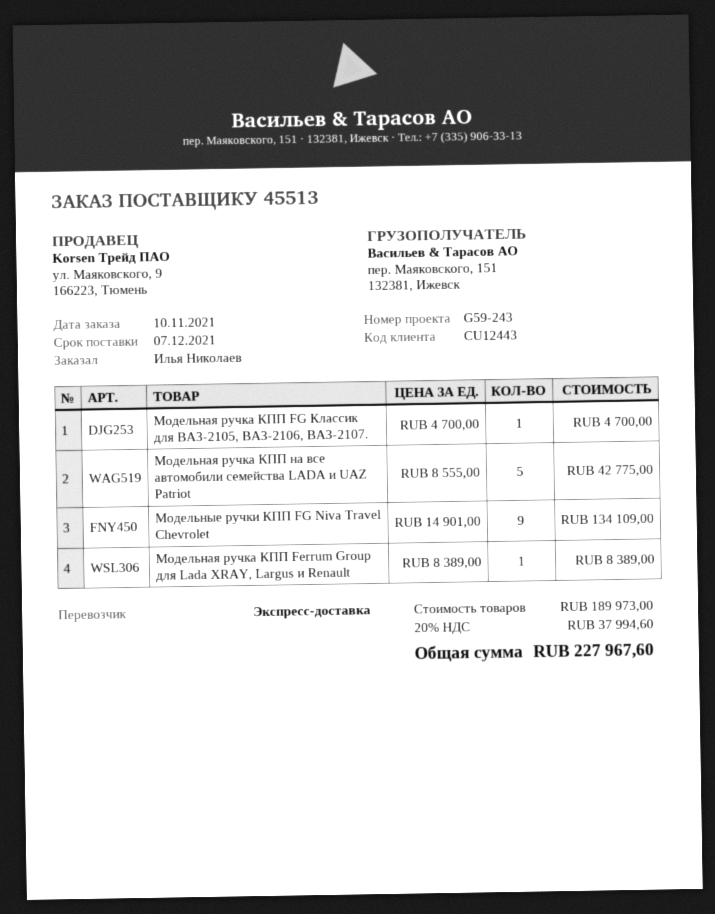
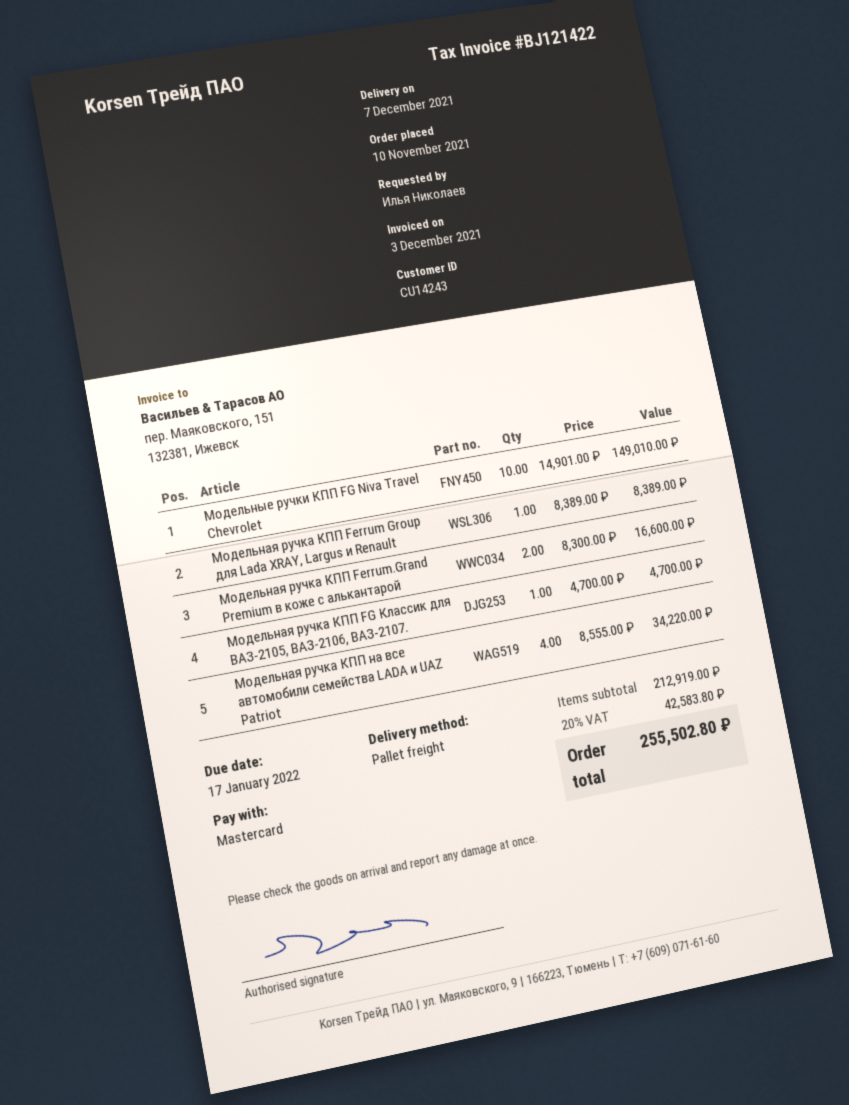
customer number: CU12443 -> CU14243
shipping method: express -> pallet freight
Модельная ручка КПП на все автомобили семейства LADA и UAZ Patriot: 5 x 8555.00 = 42775.00 -> 4 x 8555.00 = 34220.00
Модельные ручки КПП FG Niva Travel Chevrolet: 9 x 14901.00 = 134109.00 -> 10 x 14901.00 = 149010.00
Модельная ручка КПП Ferrum.Grand Premium в коже с алькантарой: none -> 2 x 8300.00 = 16600.00
subtotal: 189973.00 -> 212919.00
tax: 20% = 37994.60 -> 20% = 42583.80
total: 227967.60 -> 255502.80

